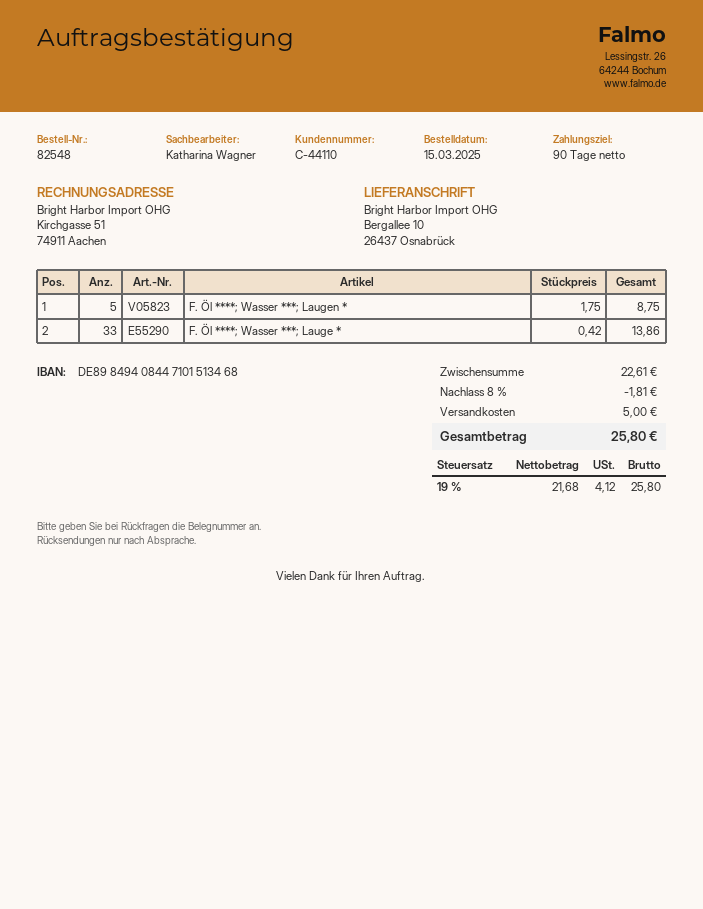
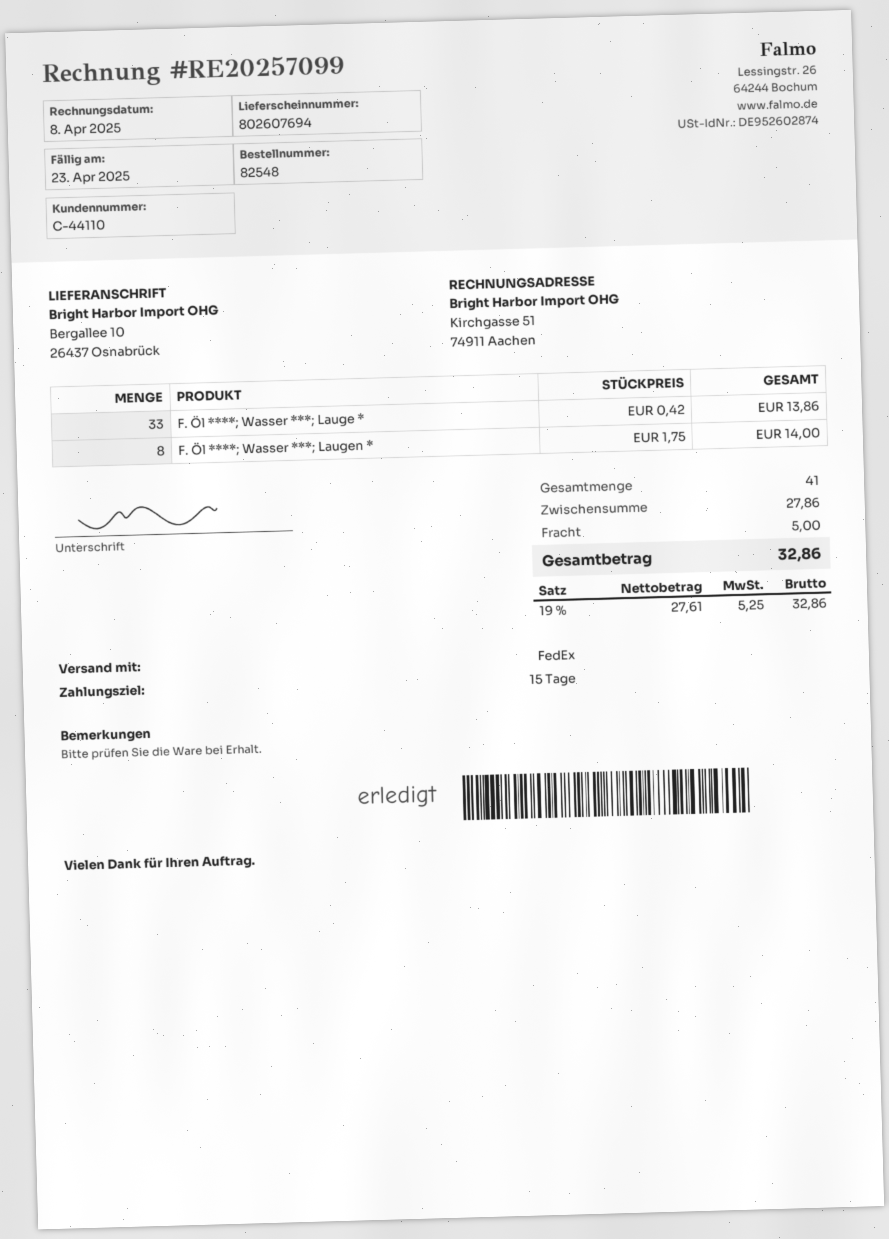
payment terms: 90 days -> 15 days
F. Öl ****; Wasser ***; Laugen *: 5 x 1.75 = 8.75 -> 8 x 1.75 = 14.00
subtotal: 22.61 -> 27.86
discount: 8% = 1.81 -> none
net: 21.68 -> 27.61
tax: 19% = 4.12 -> 19% = 5.25
total: 25.80 -> 32.86

